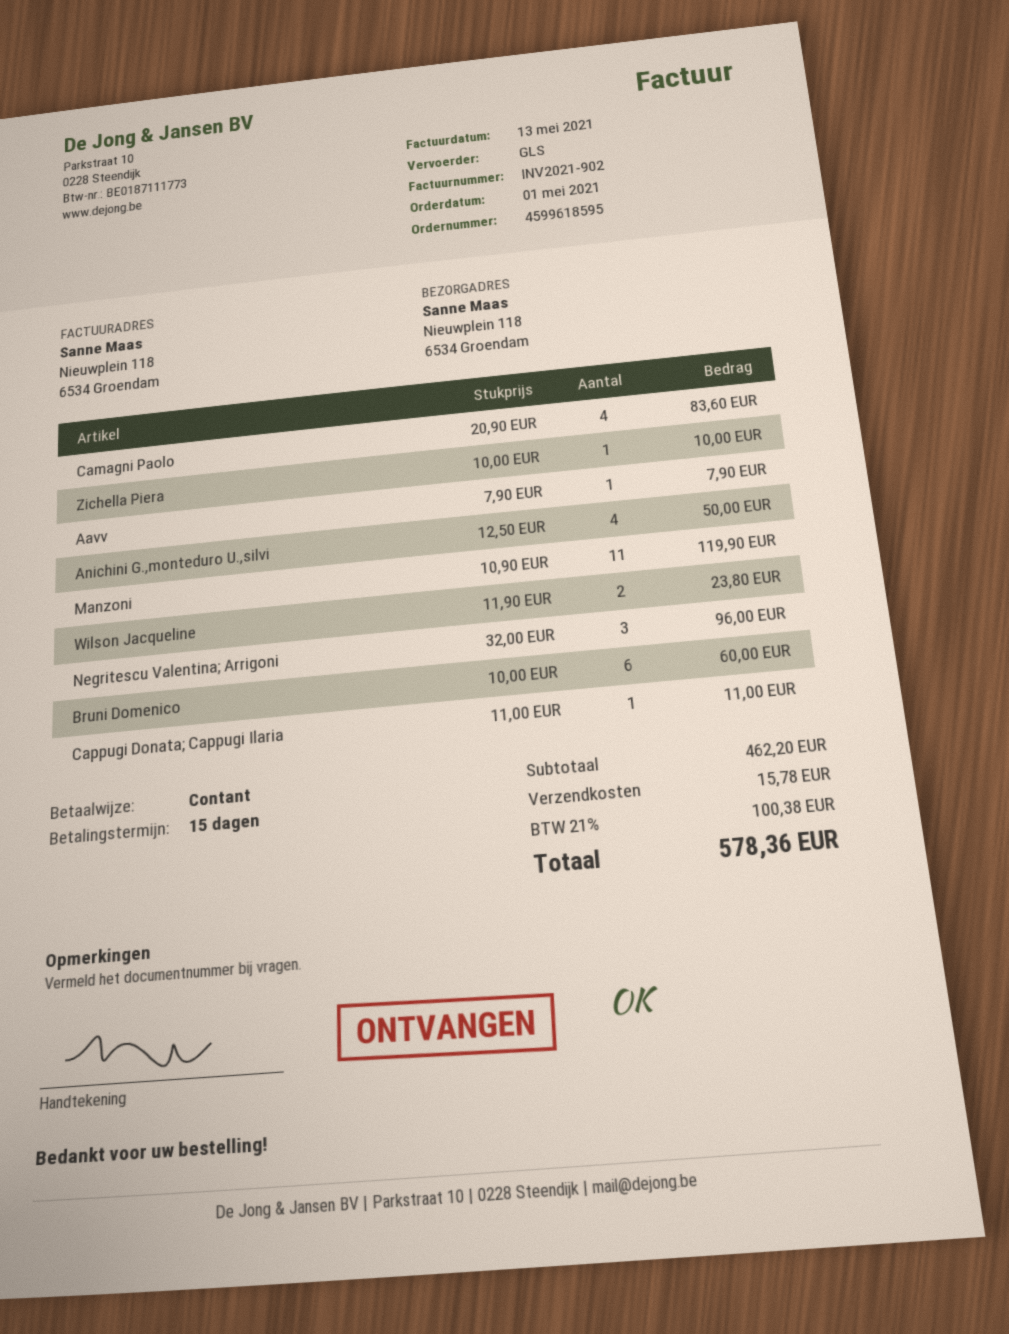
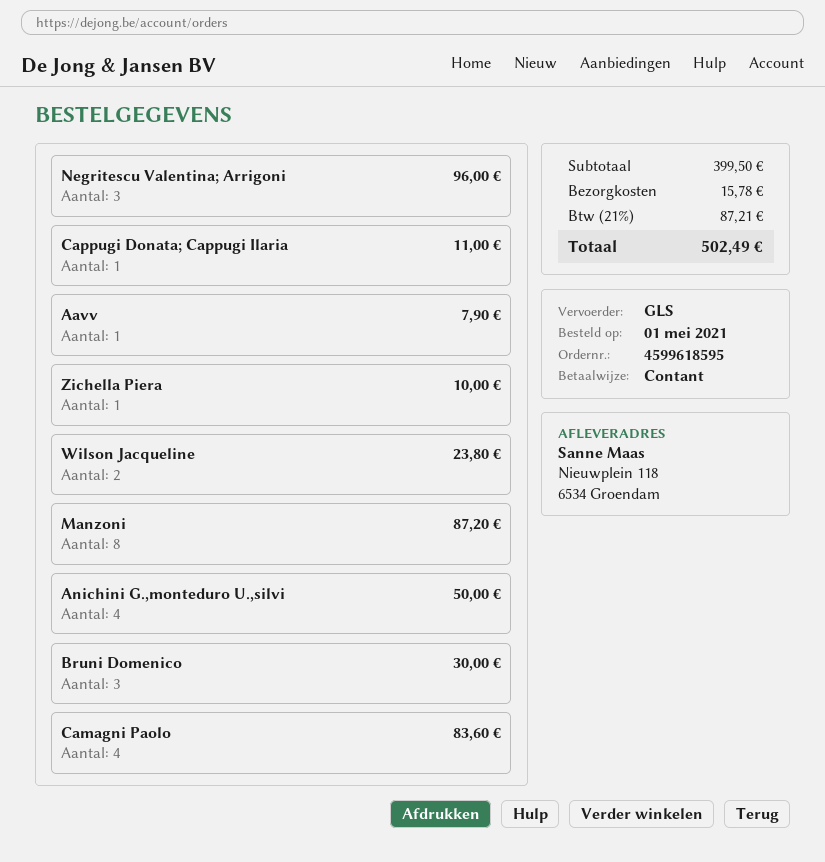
Manzoni: 11 for 119.90 -> 8 for 87.20
Bruni Domenico: 6 for 60.00 -> 3 for 30.00
subtotal: 462.20 -> 399.50
tax: 21% = 100.38 -> 21% = 87.21
total: 578.36 -> 502.49

